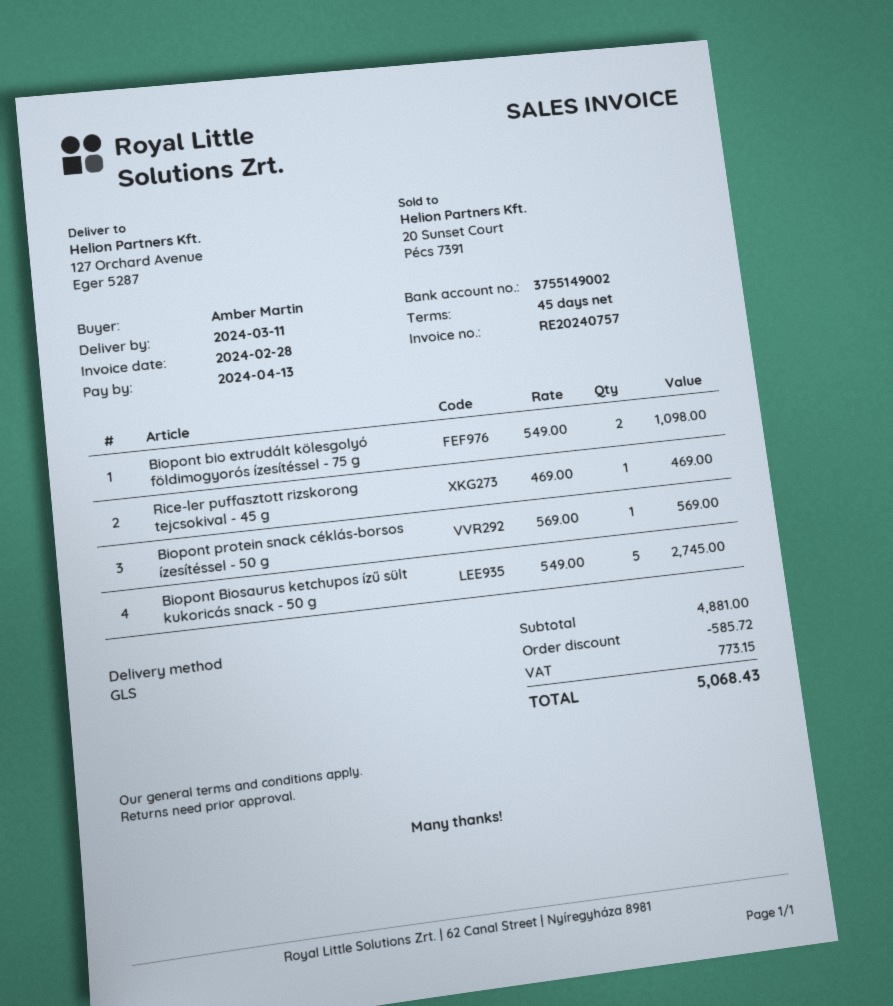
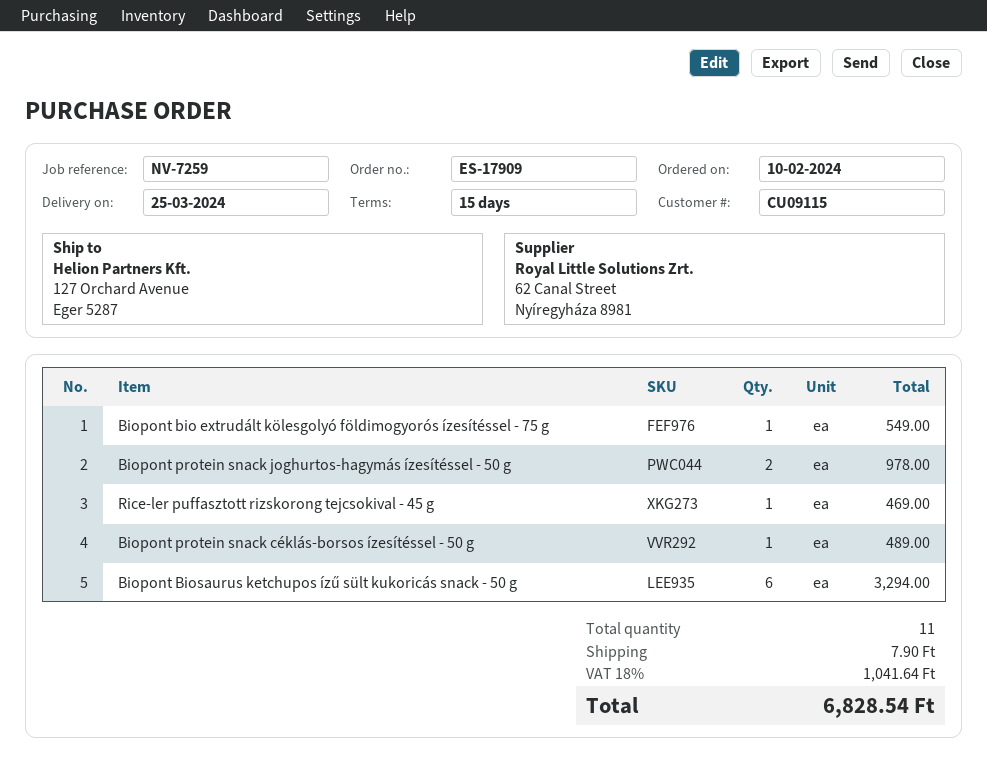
delivery date: 2024-03-11 -> 2024-03-25
payment terms: 45 days -> 15 days
Biopont bio extrudált kölesgolyó földimogyorós ízesítéssel - 75 g: 2 for 1098.00 -> 1 for 549.00
Biopont protein snack céklás-borsos ízesítéssel - 50 g: 1 for 569.00 -> 1 for 489.00
Biopont Biosaurus ketchupos ízű sült kukoricás snack - 50 g: 5 for 2745.00 -> 6 for 3294.00
Biopont protein snack joghurtos-hagymás ízesítéssel - 50 g: none -> 2 for 978.00
discount: 585.72 -> none
shipping: none -> 7.90
tax: 773.15 -> 1041.64
total: 5068.43 -> 6828.54

